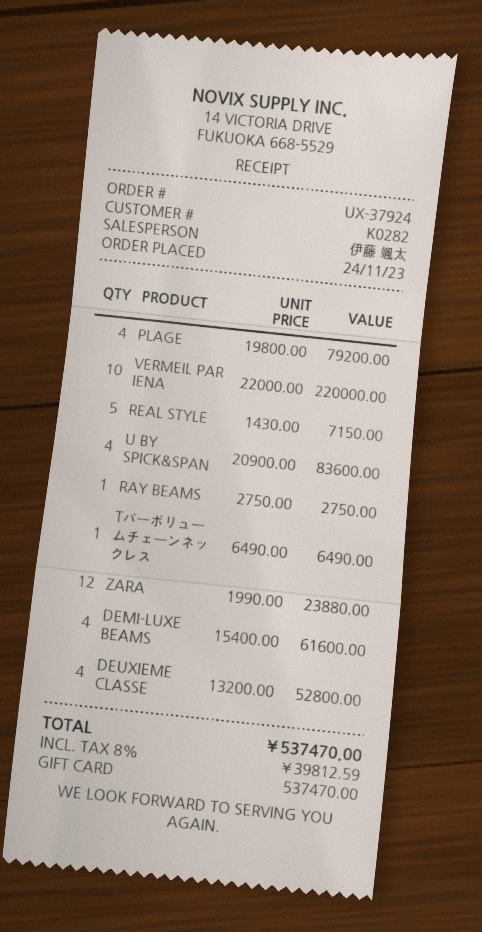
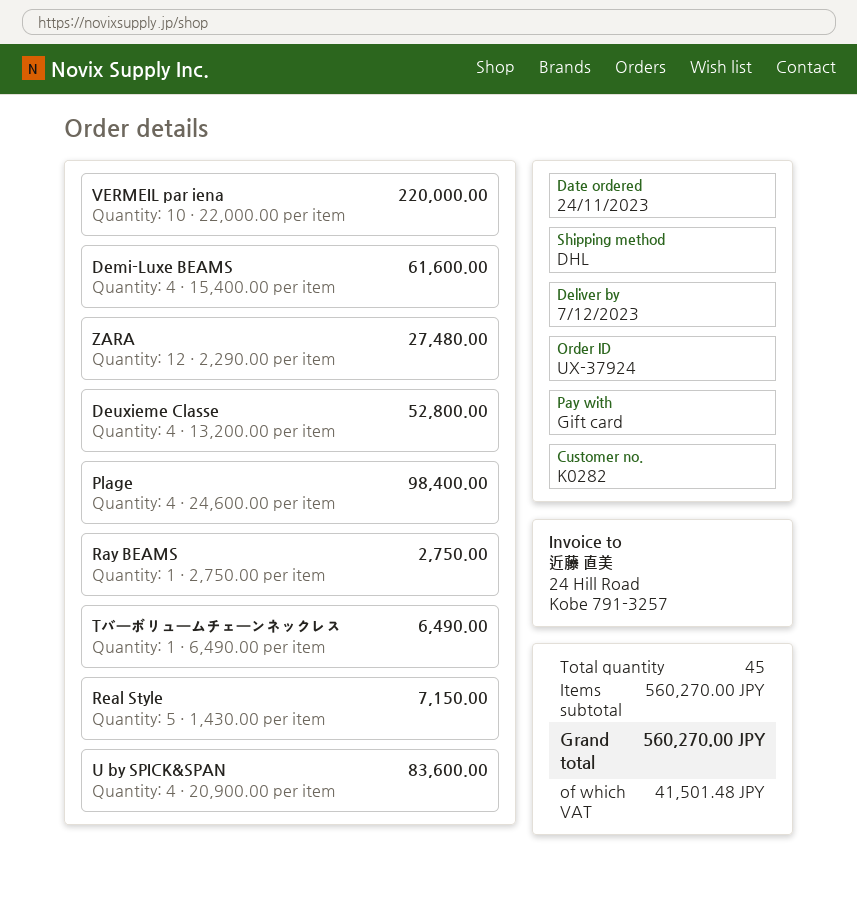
PLAGE: 4 x 19800.00 = 79200.00 -> 4 x 24600.00 = 98400.00
ZARA: 12 x 1990.00 = 23880.00 -> 12 x 2290.00 = 27480.00
tax: 39812.59 -> 41501.48
total: 537470.00 -> 560270.00

